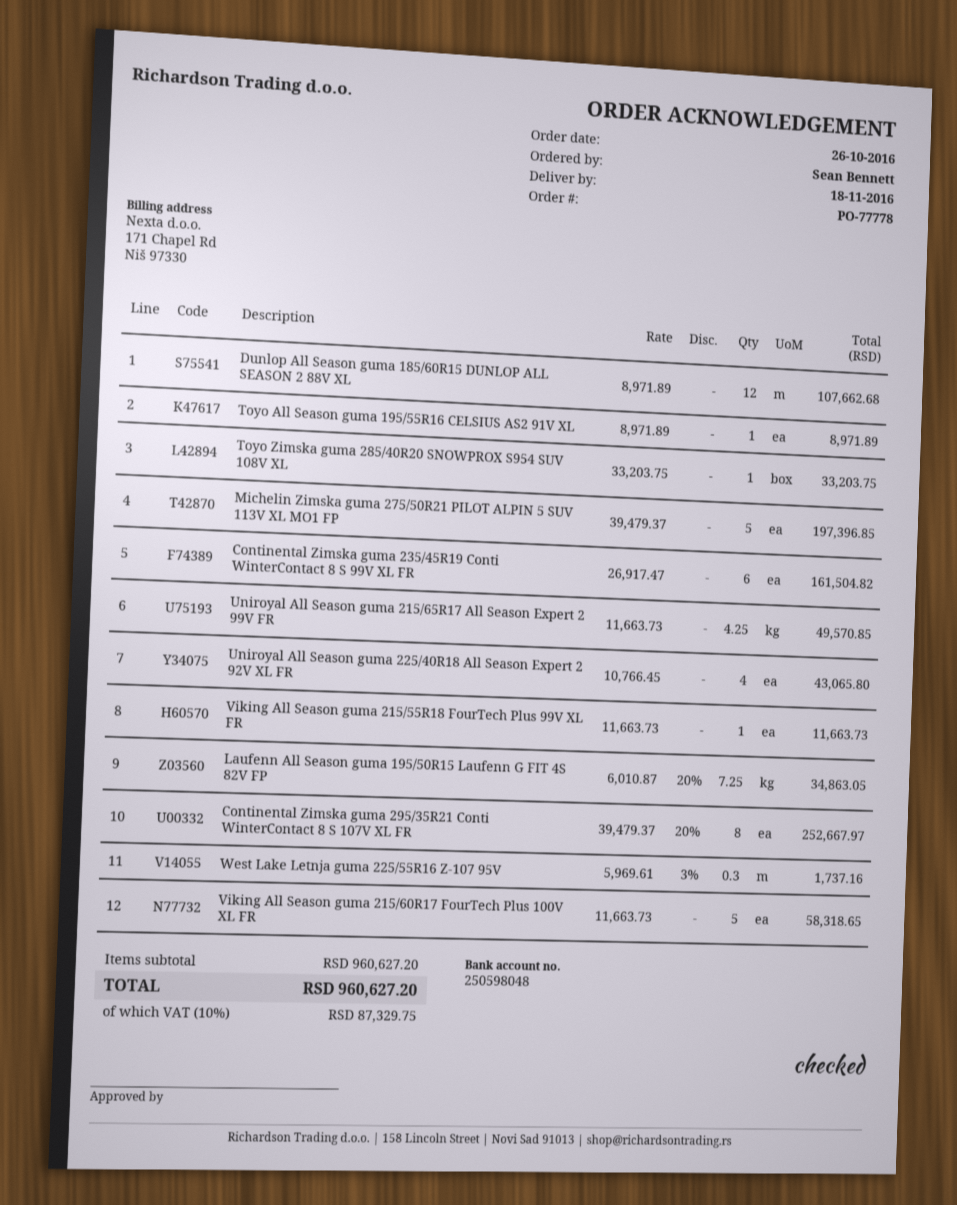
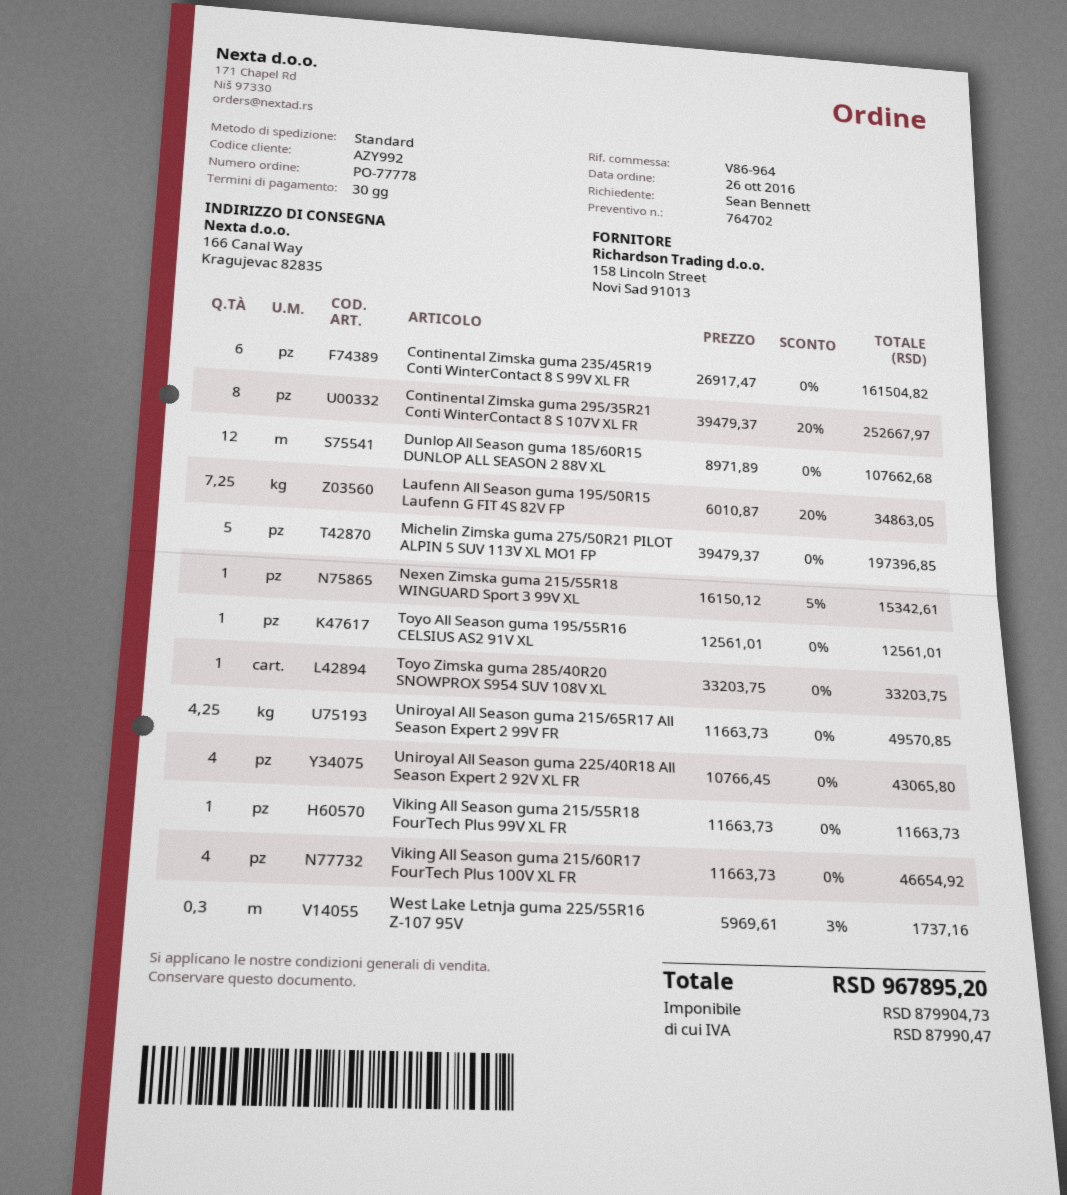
Toyo All Season guma 195/55R16 CELSIUS AS2 91V XL: 1 x 8971.89 = 8971.89 -> 1 x 12561.01 = 12561.01
Viking All Season guma 215/60R17 FourTech Plus 100V XL FR: 5 x 11663.73 = 58318.65 -> 4 x 11663.73 = 46654.92
Nexen Zimska guma 215/55R18 WINGUARD Sport 3 99V XL: none -> 1 x 16150.12 - 5% = 15342.61
tax: 87329.75 -> 87990.47
total: 960627.20 -> 967895.20

